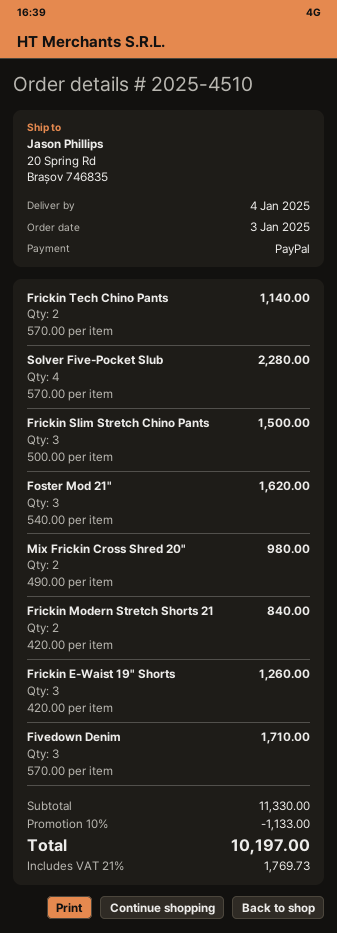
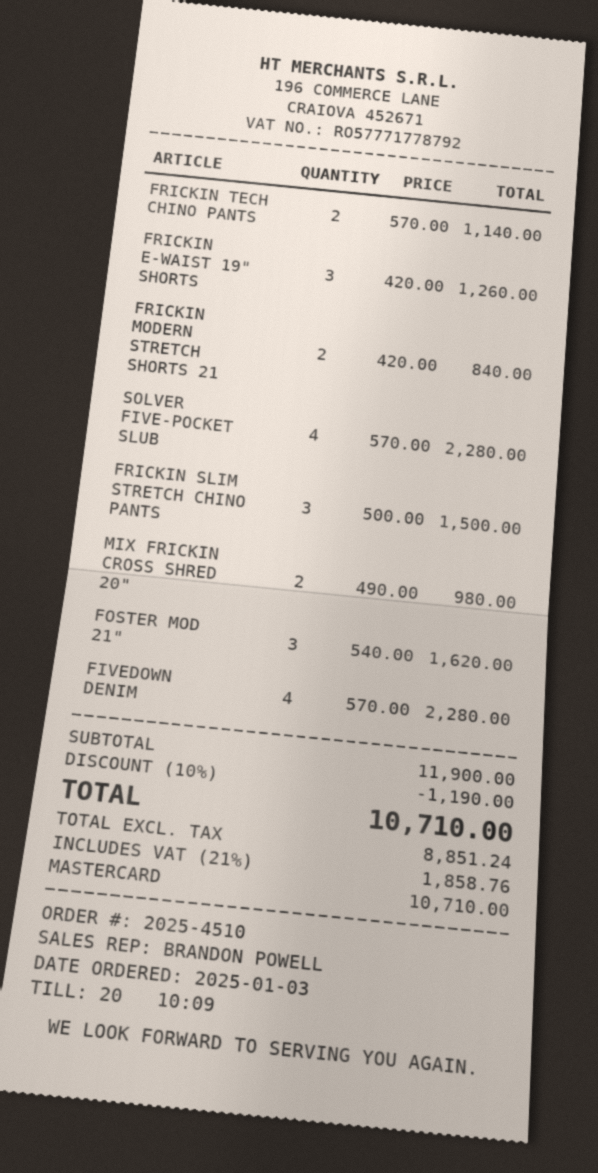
payment method: PayPal -> Mastercard
Fivedown Denim: 3 x 570.00 = 1710.00 -> 4 x 570.00 = 2280.00
subtotal: 11330.00 -> 11900.00
discount: 10% = 1133.00 -> 10% = 1190.00
tax: 21% = 1769.73 -> 21% = 1858.76
total: 10197.00 -> 10710.00

